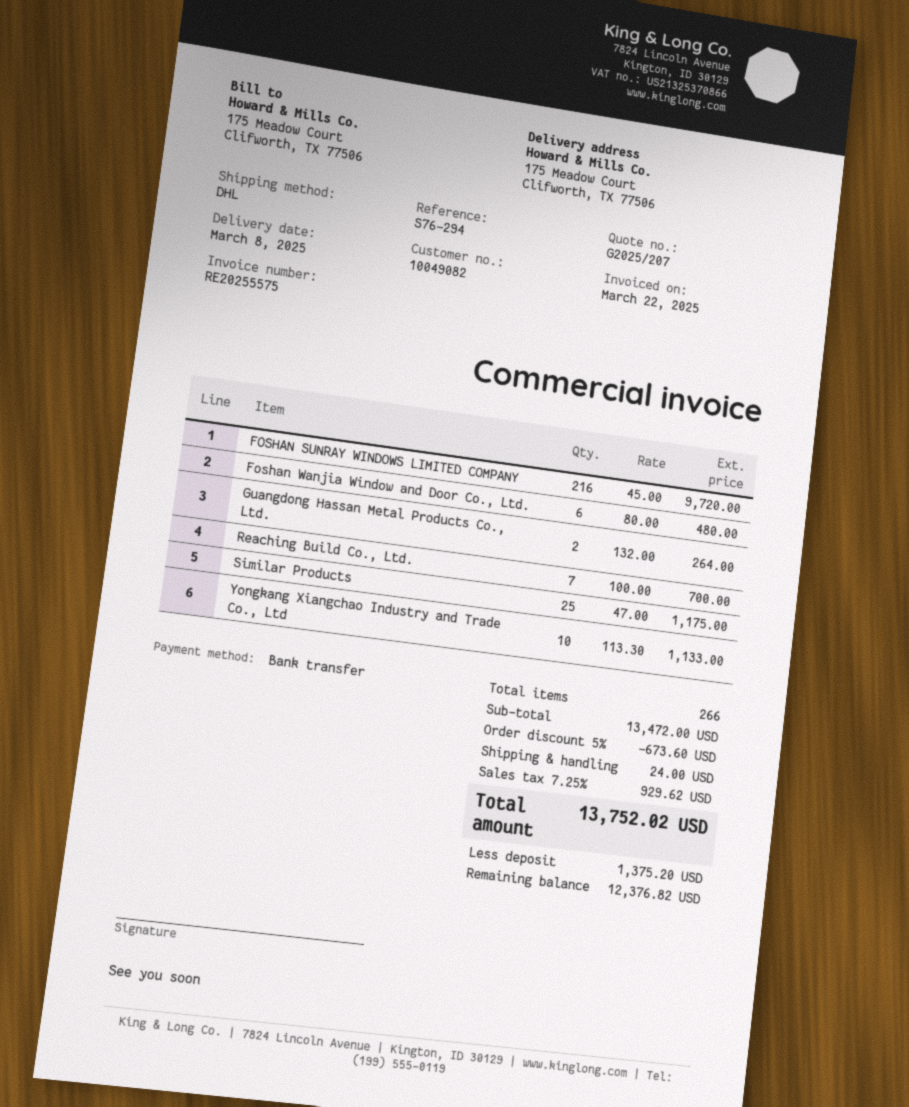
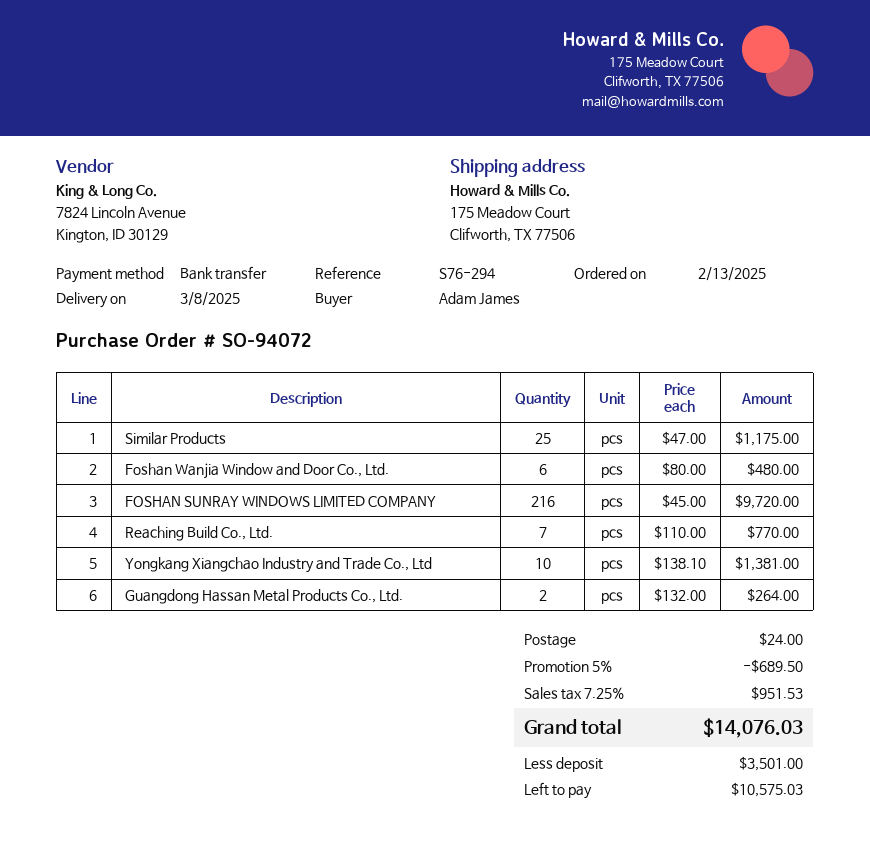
Reaching Build Co., Ltd.: 7 x 100.00 = 700.00 -> 7 x 110.00 = 770.00
Yongkang Xiangchao Industry and Trade Co., Ltd: 10 x 113.30 = 1133.00 -> 10 x 138.10 = 1381.00
discount: 5% = 673.60 -> 5% = 689.50
tax: 7.25% = 929.62 -> 7.25% = 951.53
total: 13752.02 -> 14076.03
deposit: 1375.20 -> 3501.00
balance: 12376.82 -> 10575.03

